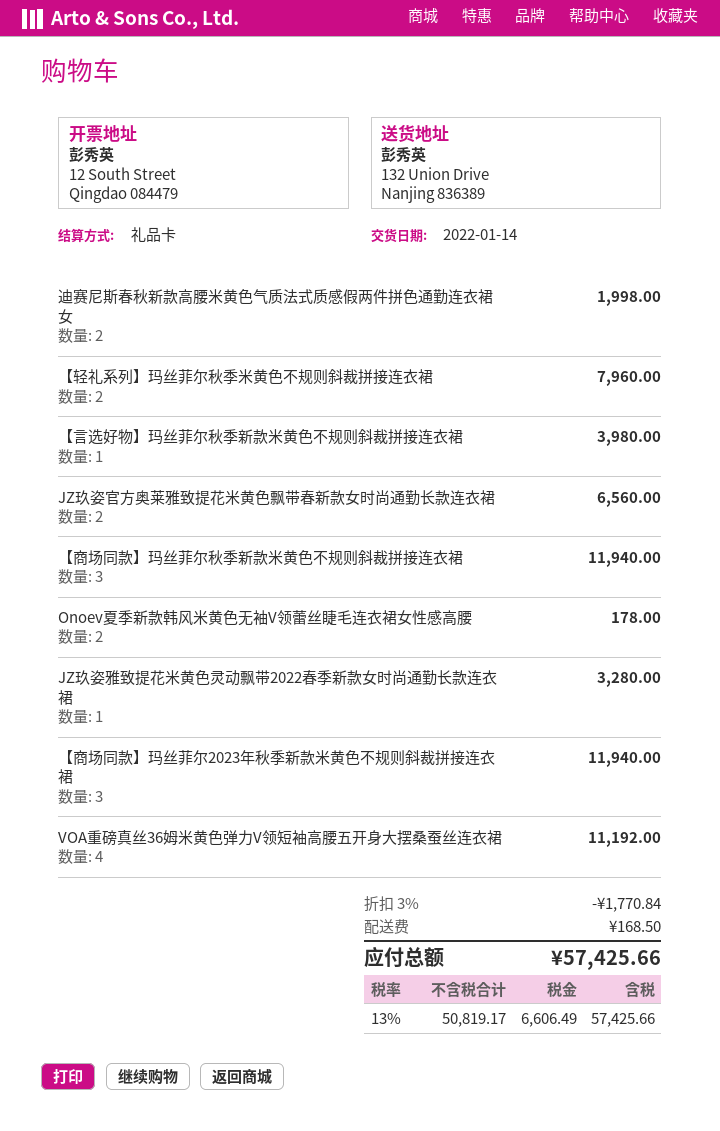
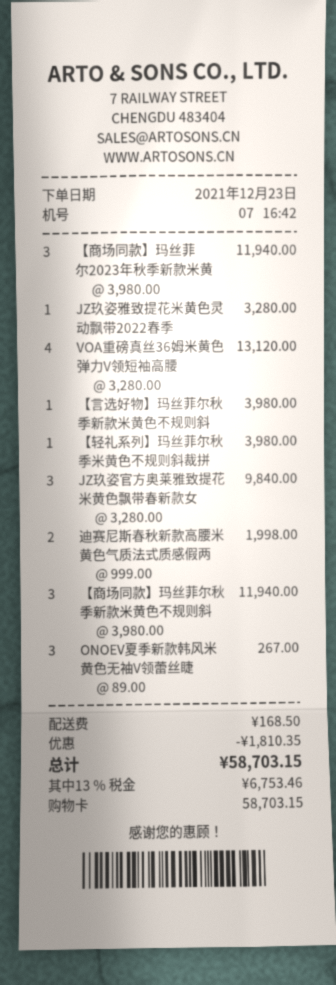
【轻礼系列】玛丝菲尔秋季米黄色不规则斜裁拼接连衣裙: 2 for 7960.00 -> 1 for 3980.00
JZ玖姿官方奥莱雅致提花米黄色飘带春新款女时尚通勤长款连衣裙: 2 for 6560.00 -> 3 for 9840.00
Onoev夏季新款韩风米黄色无袖V领蕾丝睫毛连衣裙女性感高腰: 2 for 178.00 -> 3 for 267.00
VOA重磅真丝36姆米黄色弹力V领短袖高腰五开身大摆桑蚕丝连衣裙: 4 for 11192.00 -> 4 for 13120.00
discount: 1770.84 -> 1810.35
tax: 13% = 6606.49 -> 13% = 6753.46
total: 57425.66 -> 58703.15

